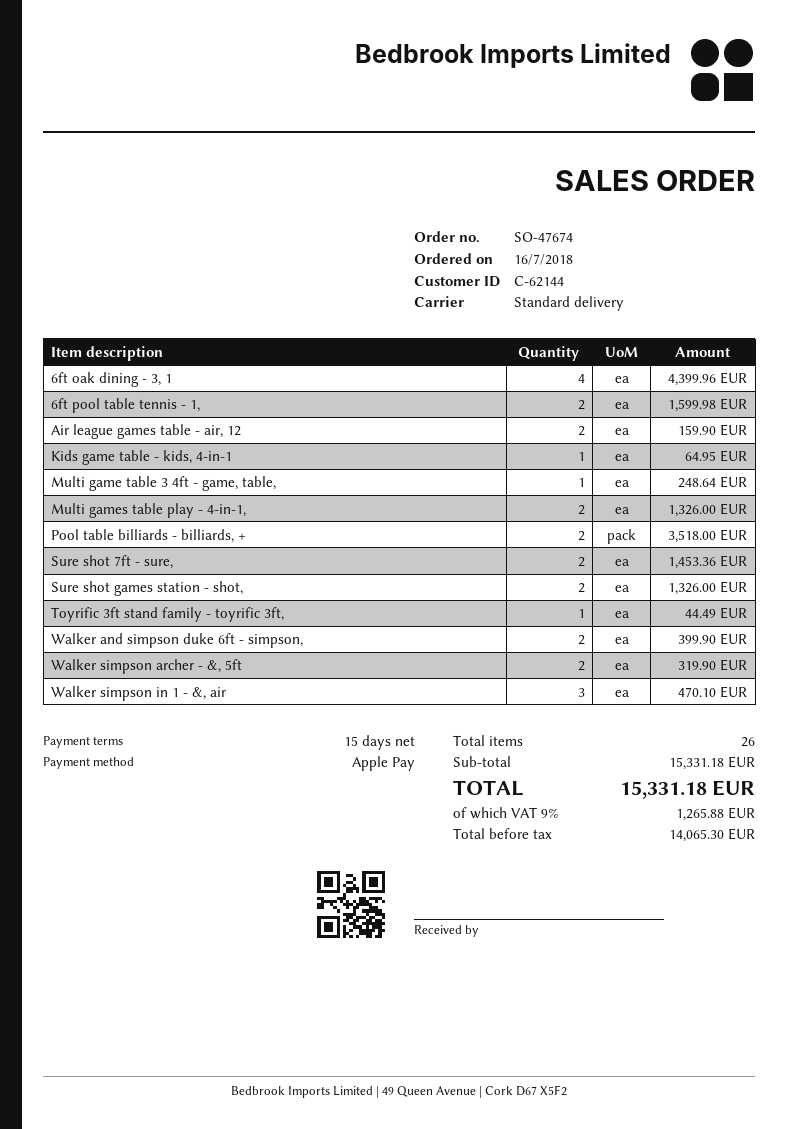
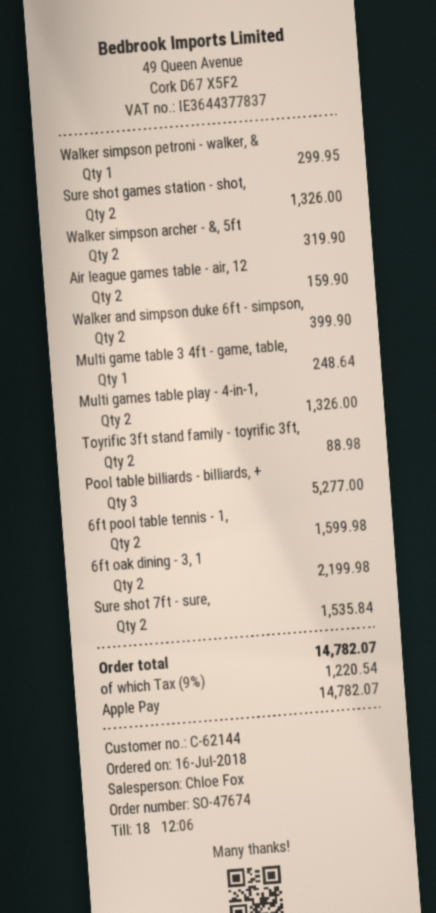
6ft oak dining - 3, 1: 4 for 4399.96 -> 2 for 2199.98
Kids game table - kids, 4-in-1: 1 for 64.95 -> none
Pool table billiards - billiards, +: 2 for 3518.00 -> 3 for 5277.00
Sure shot 7ft - sure,: 2 for 1453.36 -> 2 for 1535.84
Toyrific 3ft stand family - toyrific 3ft,: 1 for 44.49 -> 2 for 88.98
Walker simpson in 1 - &, air: 3 for 470.10 -> none
Walker simpson petroni - walker, &: none -> 1 for 299.95
tax: 9% = 1265.88 -> 9% = 1220.54
total: 15331.18 -> 14782.07

